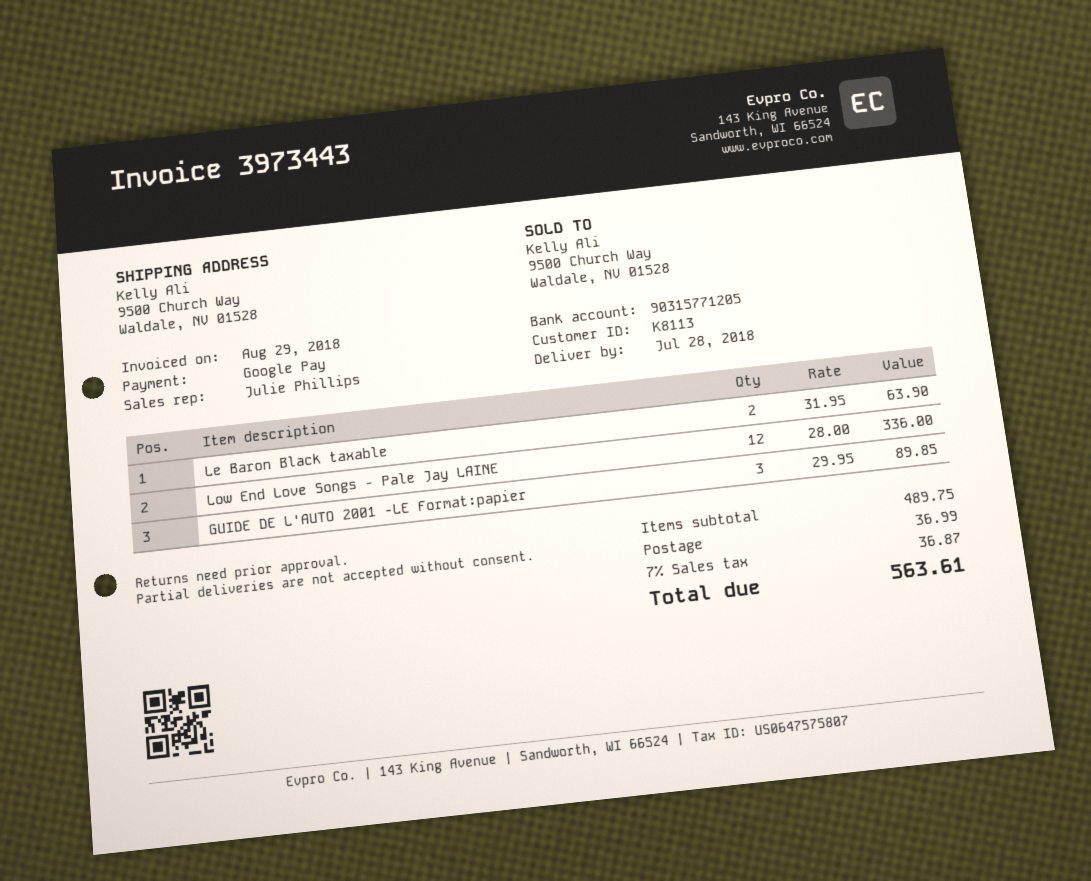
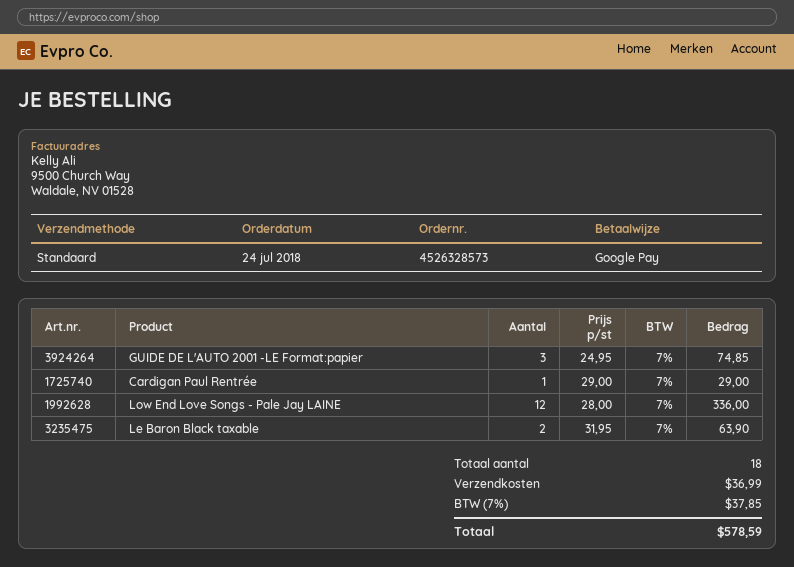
GUIDE DE L'AUTO 2001 -LE Format:papier: 3 x 29.95 = 89.85 -> 3 x 24.95 = 74.85
Cardigan Paul Rentrée: none -> 1 x 29.00 = 29.00
tax: 7% = 36.87 -> 7% = 37.85
total: 563.61 -> 578.59

